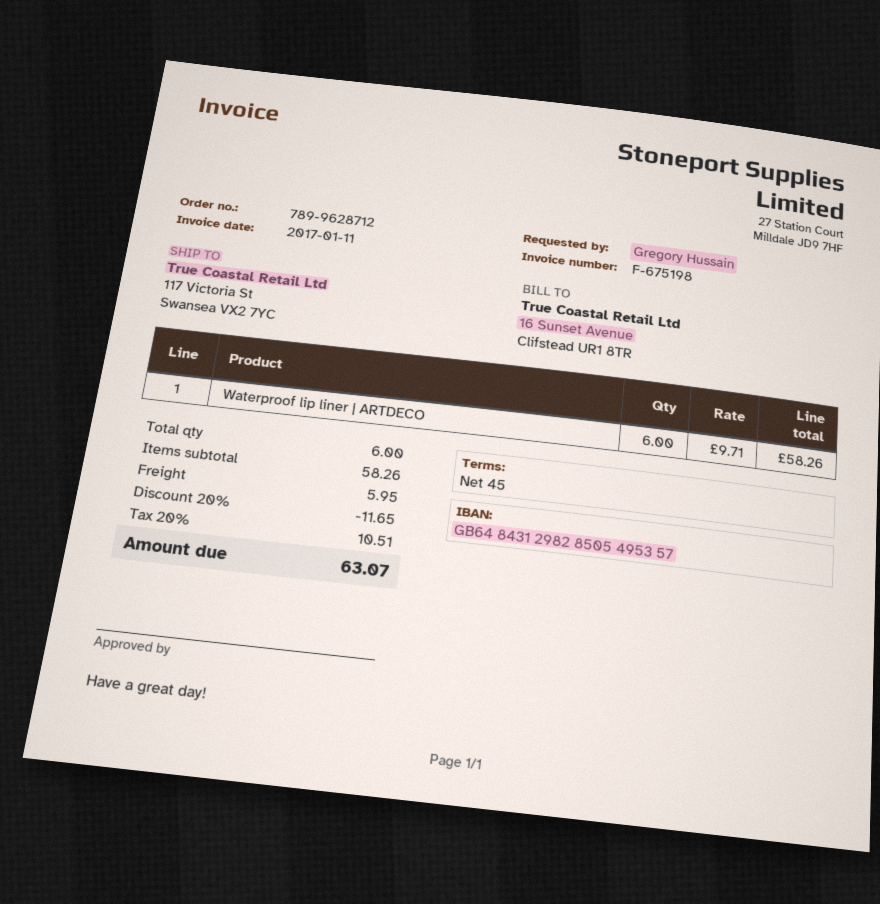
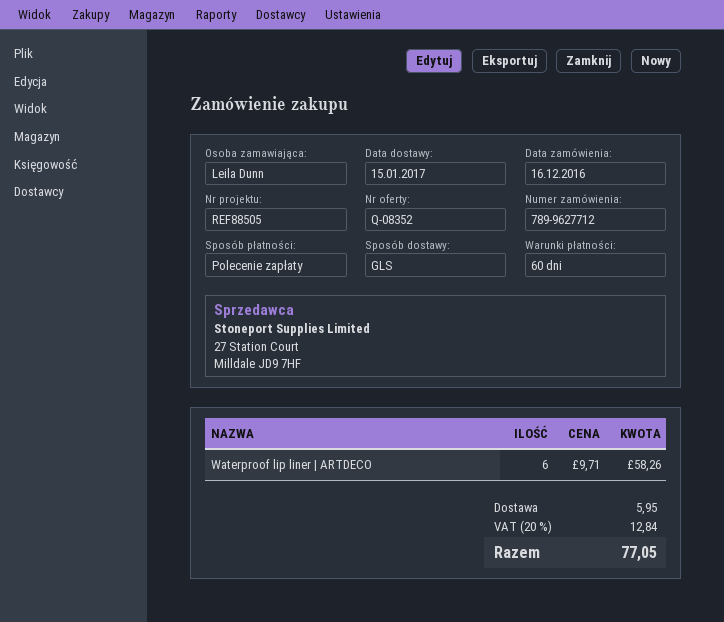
order number: 789-9628712 -> 789-9627712
payment terms: 45 days -> 60 days
ordered by: Gregory Hussain -> Leila Dunn
discount: 20% = 11.65 -> none
tax: 20% = 10.51 -> 20% = 12.84
total: 63.07 -> 77.05

